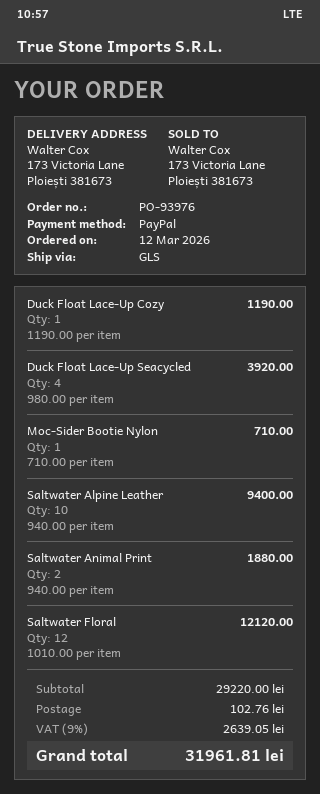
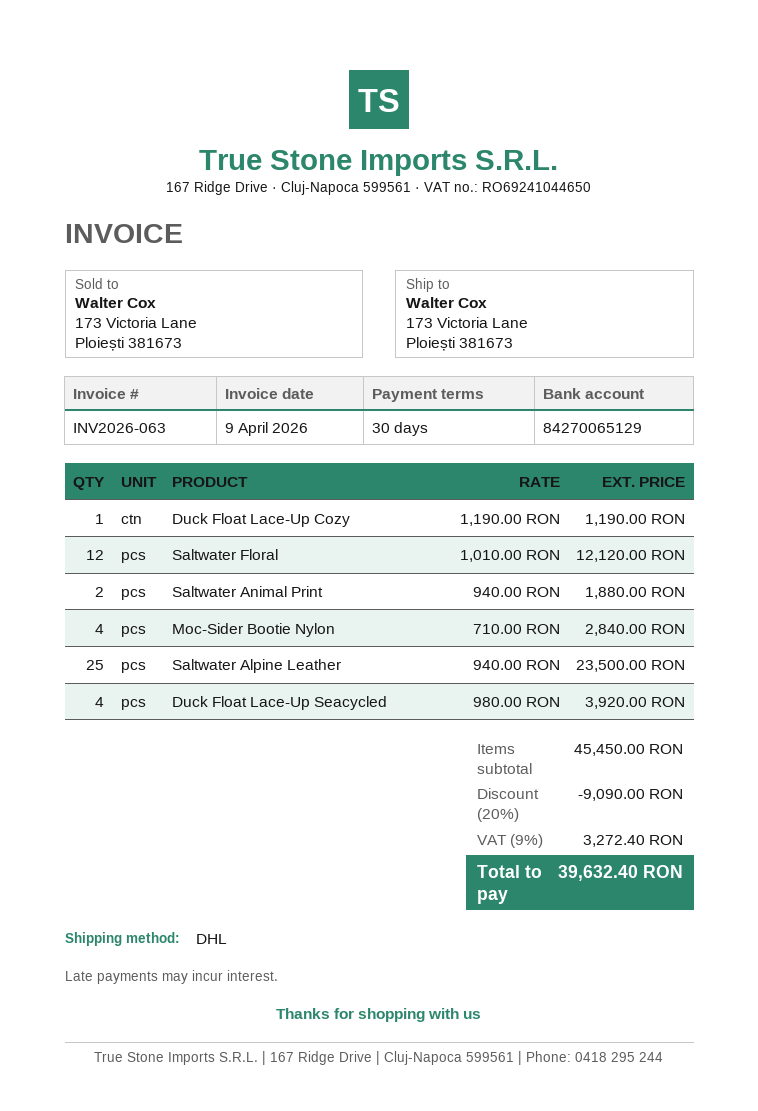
shipping method: GLS -> DHL
Moc-Sider Bootie Nylon: 1 x 710.00 = 710.00 -> 4 x 710.00 = 2840.00
Saltwater Alpine Leather: 10 x 940.00 = 9400.00 -> 25 x 940.00 = 23500.00
subtotal: 29220.00 -> 45450.00
discount: none -> 20% = 9090.00
shipping: 102.76 -> none
tax: 9% = 2639.05 -> 9% = 3272.40
total: 31961.81 -> 39632.40

